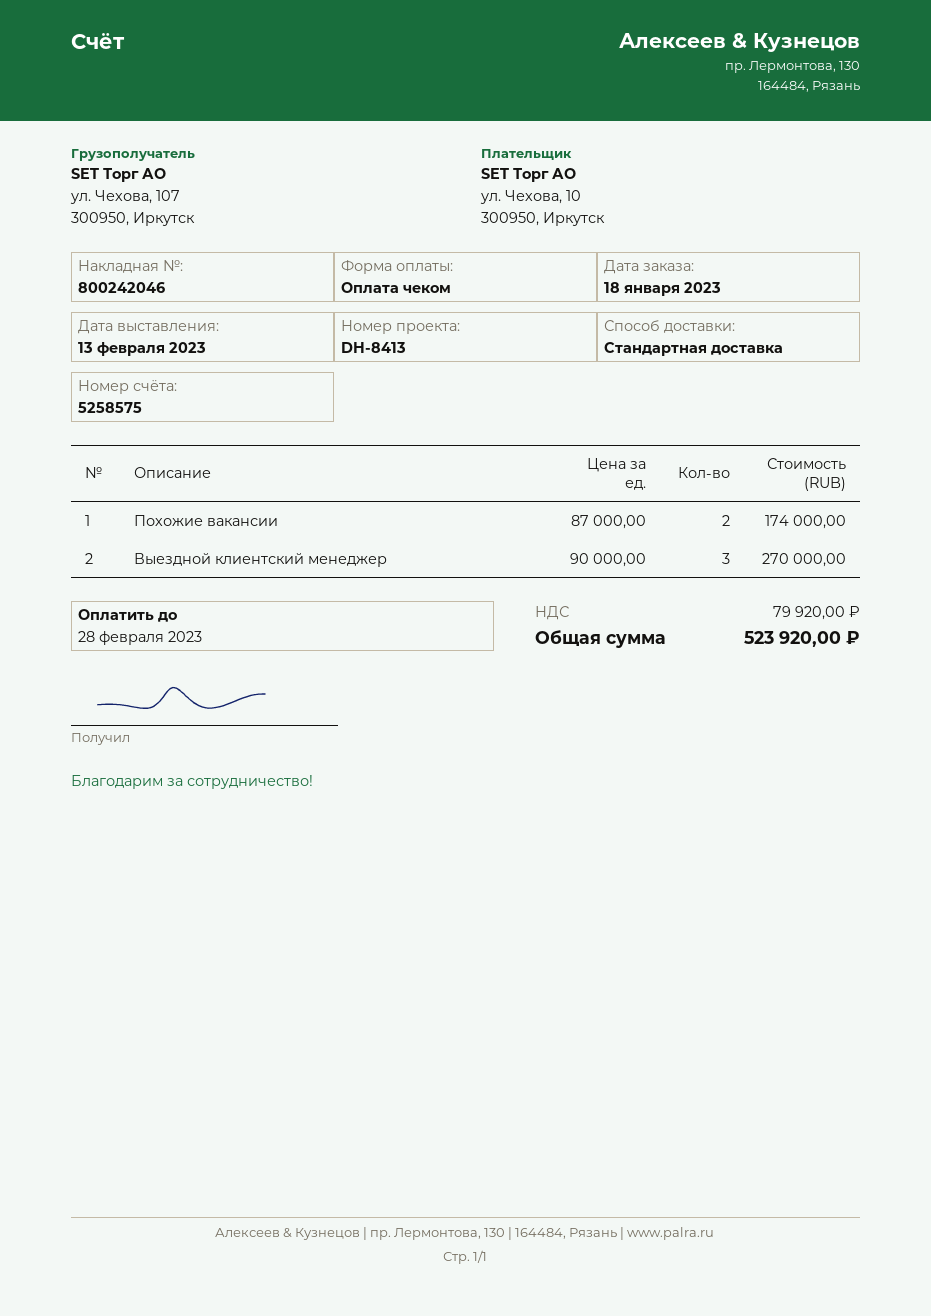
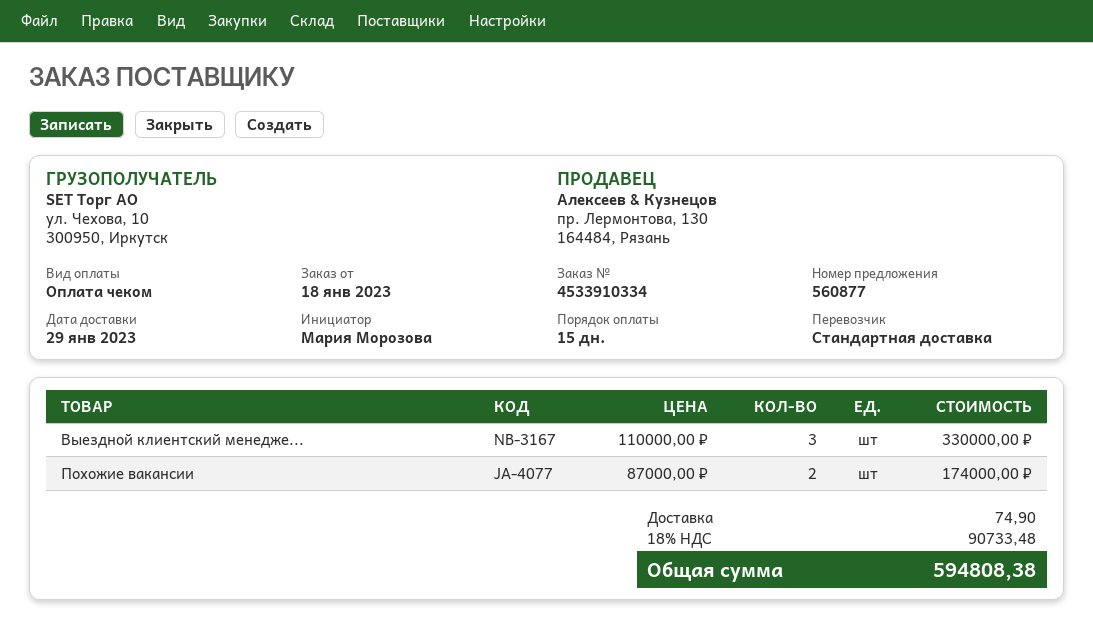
ship to: ул. Чехова, 107, 300950, Иркутск -> ул. Чехова, 10, 300950, Иркутск
Выездной клиентский менеджер: 3 x 90000.00 = 270000.00 -> 3 x 110000.00 = 330000.00
shipping: none -> 74.90
tax: 79920.00 -> 90733.48
total: 523920.00 -> 594808.38

